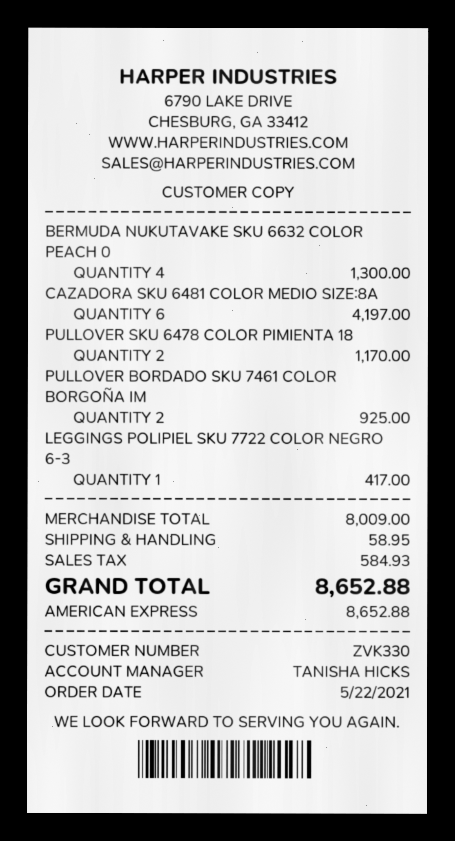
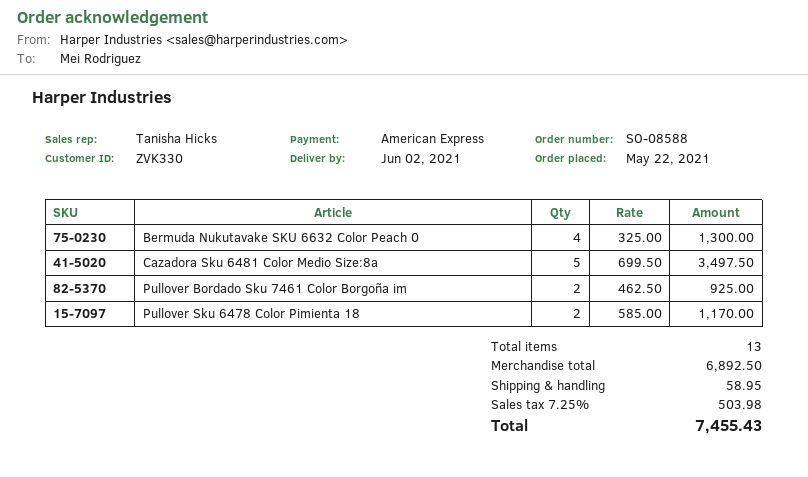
CAZADORA SKU 6481 COLOR MEDIO SIZE:8A: 6 for 4197.00 -> 5 for 3497.50
LEGGINGS POLIPIEL SKU 7722 COLOR NEGRO 6-3: 1 for 417.00 -> none
subtotal: 8009.00 -> 6892.50
tax: 584.93 -> 503.98
total: 8652.88 -> 7455.43

